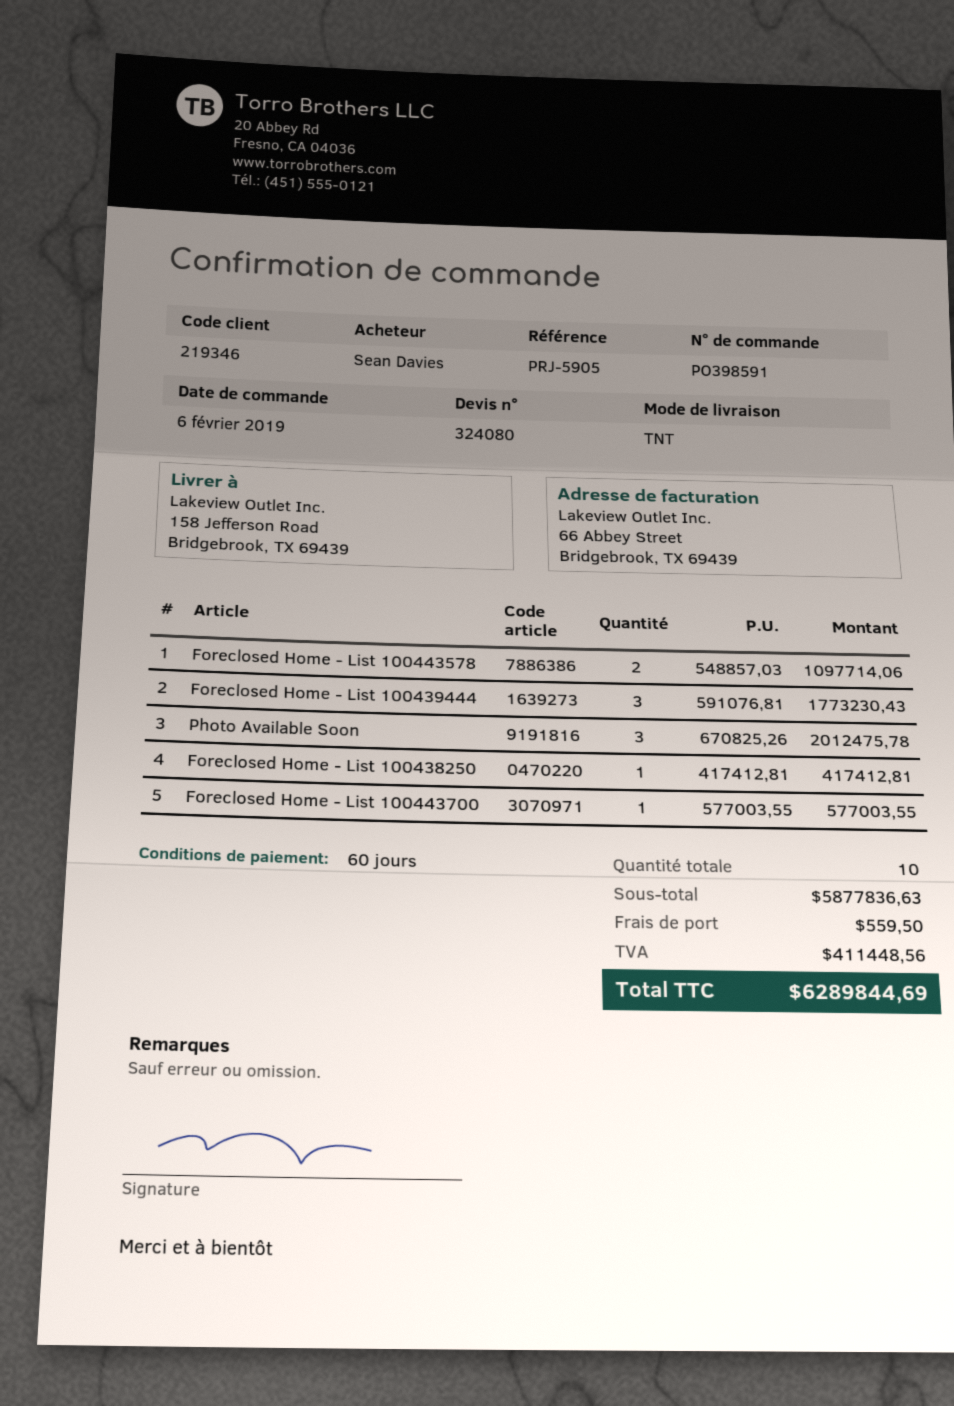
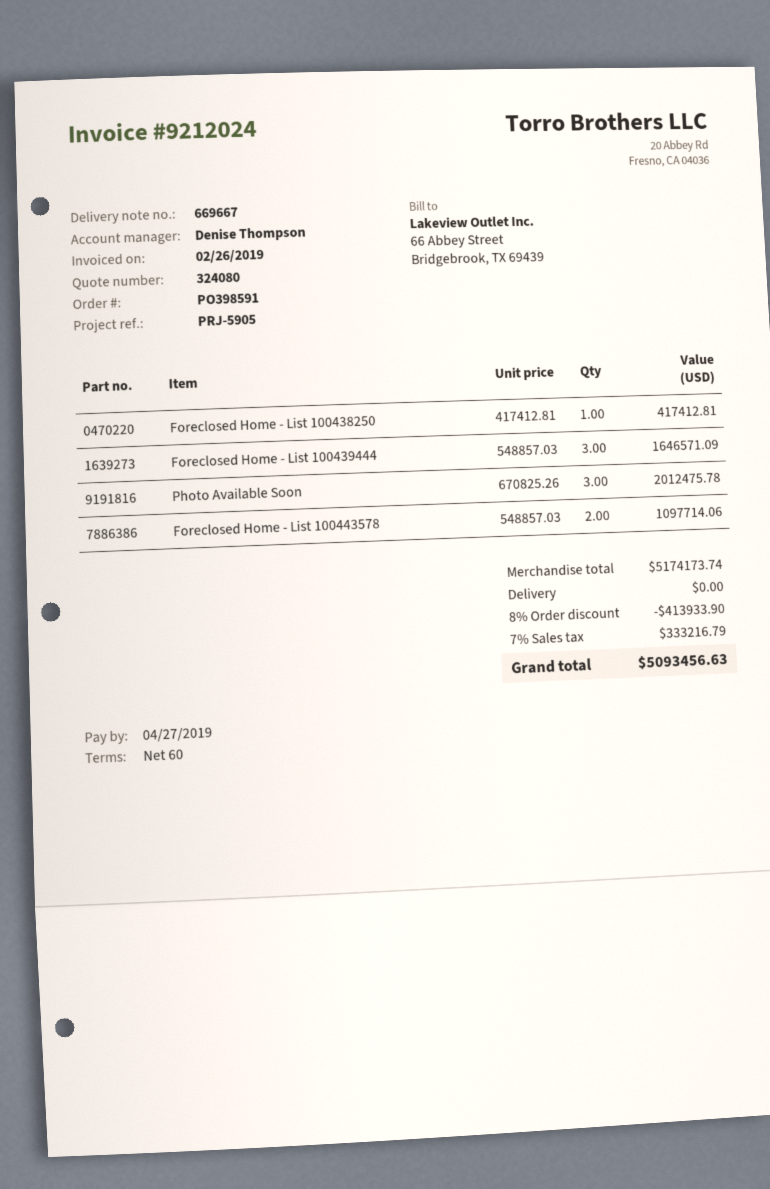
Foreclosed Home - List 100439444: 3 x 591076.81 = 1773230.43 -> 3 x 548857.03 = 1646571.09
Foreclosed Home - List 100443700: 1 x 577003.55 = 577003.55 -> none
subtotal: 5877836.63 -> 5174173.74
discount: none -> 8% = 413933.90
shipping: 559.50 -> 0.00
tax: 411448.56 -> 333216.79
total: 6289844.69 -> 5093456.63

